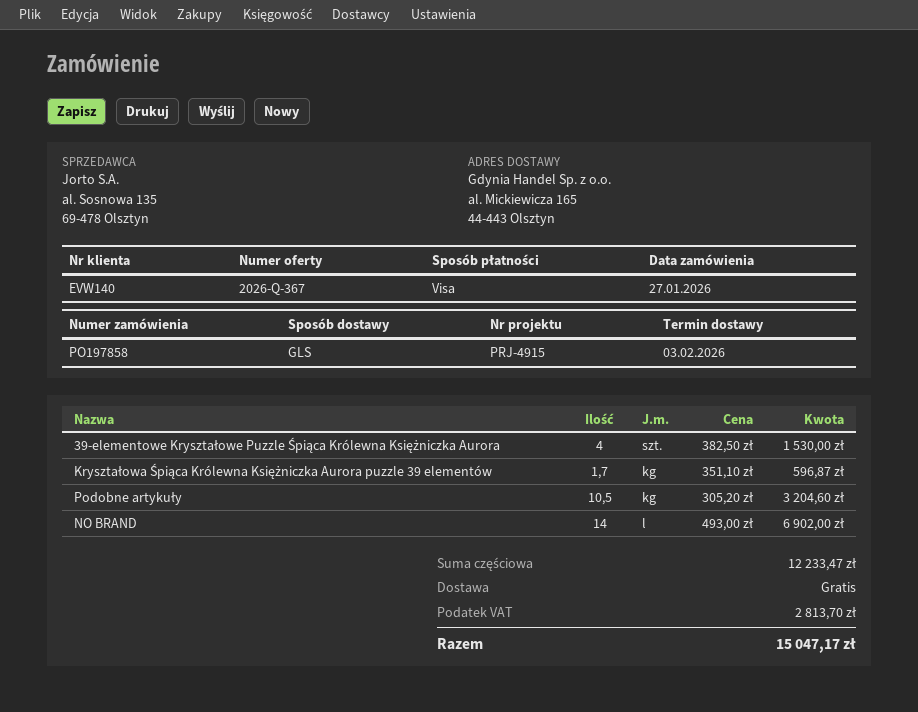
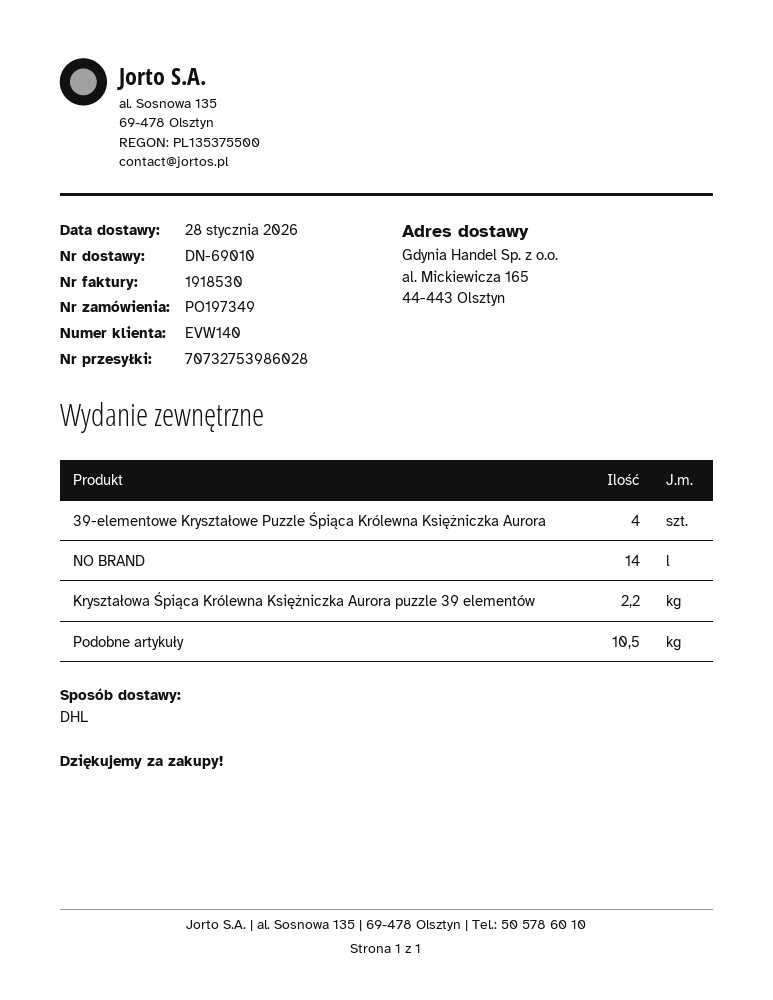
order number: PO197858 -> PO197349
delivery date: 2026-02-03 -> 2026-01-28
shipping method: GLS -> DHL
Kryształowa Śpiąca Królewna Księżniczka Aurora puzzle 39 elementów: 1.7 -> 2.2

